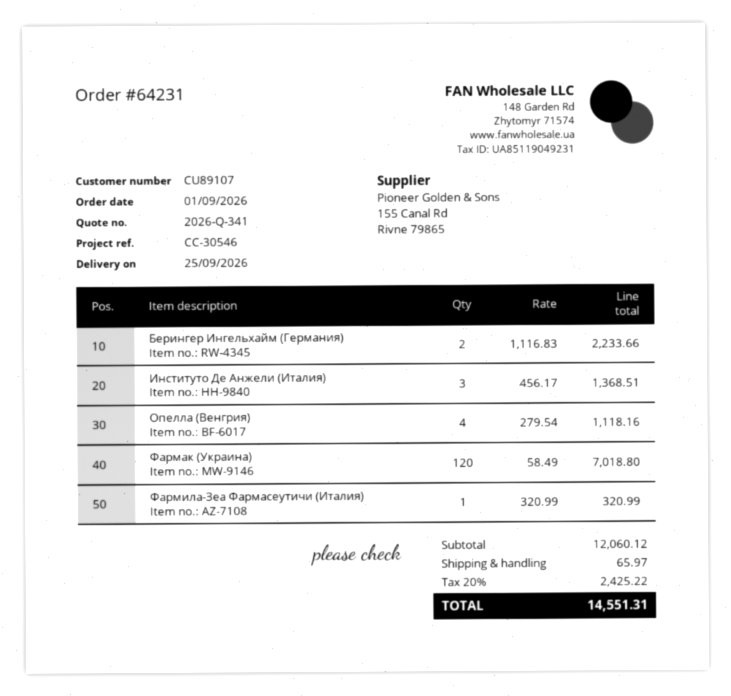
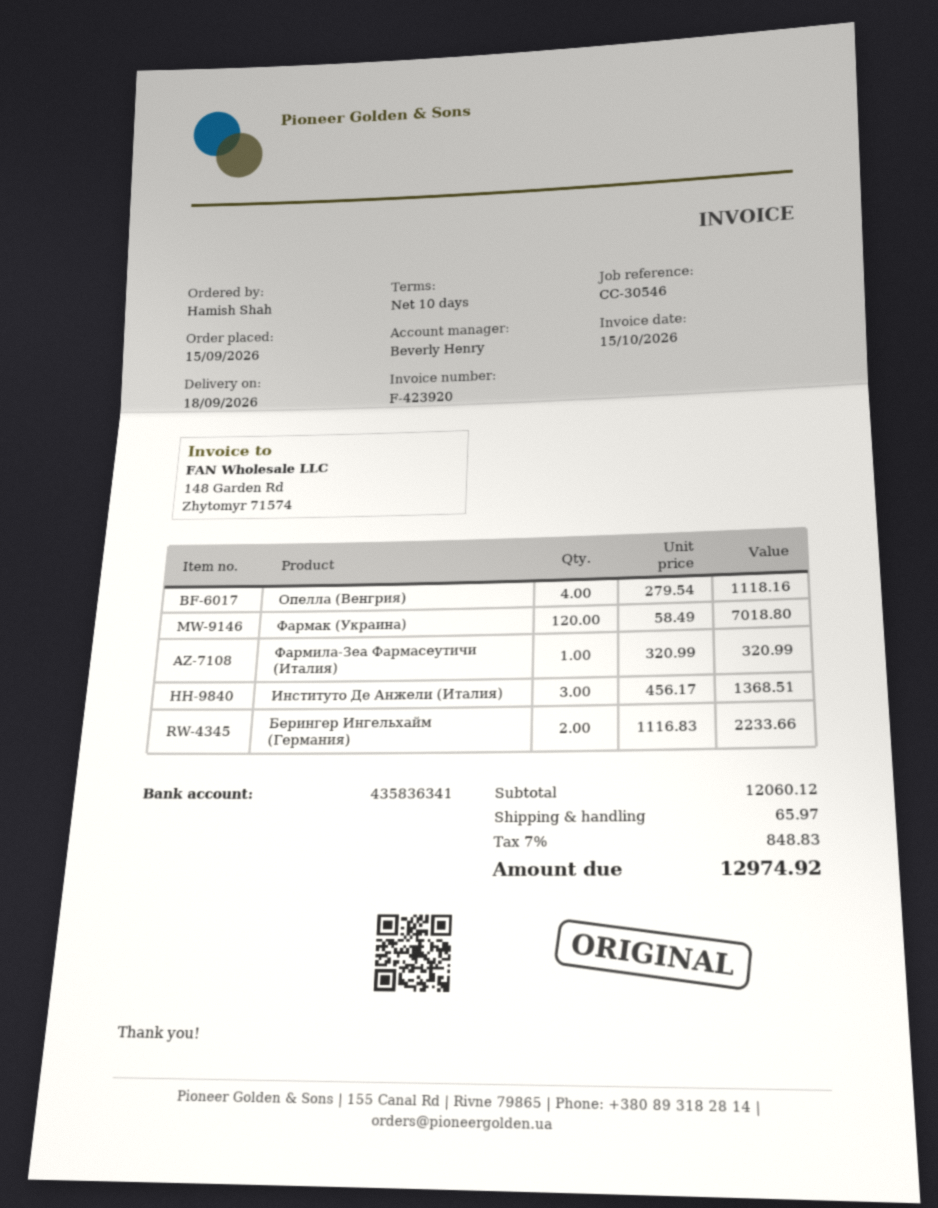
order date: 2026-09-01 -> 2026-09-15
delivery date: 2026-09-25 -> 2026-09-18
tax: 20% = 2425.22 -> 7% = 848.83
total: 14551.31 -> 12974.92

